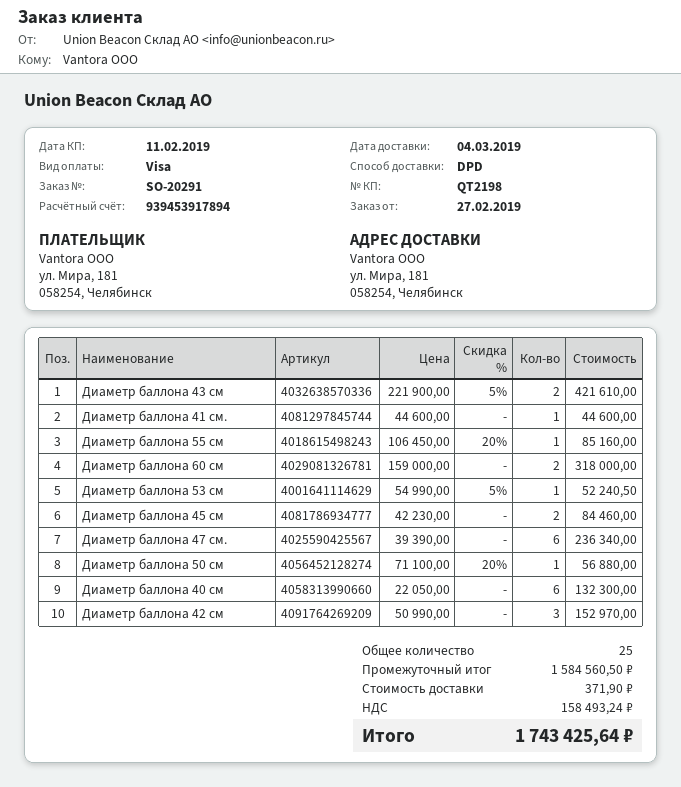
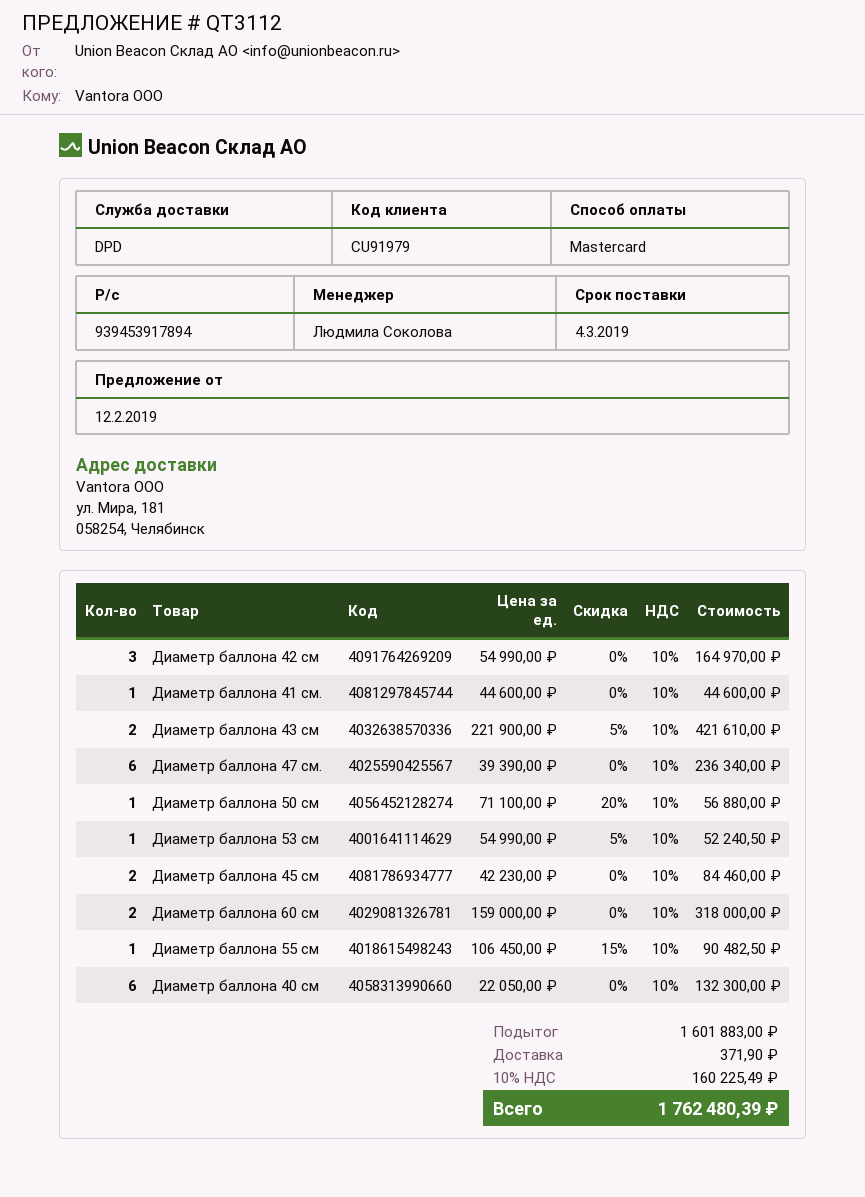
quote number: QT2198 -> QT3112
quote date: 2019-02-11 -> 2019-02-12
payment method: Visa -> Mastercard
Диаметр баллона 55 см: 1 x 106450.00 - 20% = 85160.00 -> 1 x 106450.00 - 15% = 90482.50
Диаметр баллона 42 см: 3 x 50990.00 = 152970.00 -> 3 x 54990.00 = 164970.00
subtotal: 1584560.50 -> 1601883.00
tax: 158493.24 -> 160225.49
total: 1743425.64 -> 1762480.39

